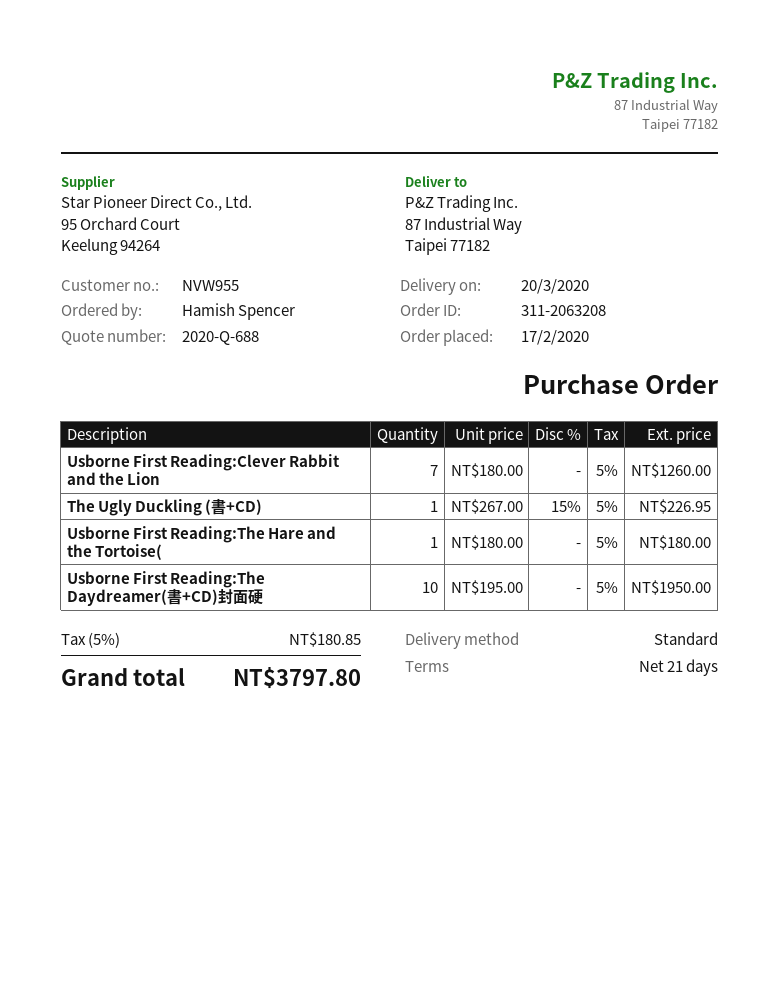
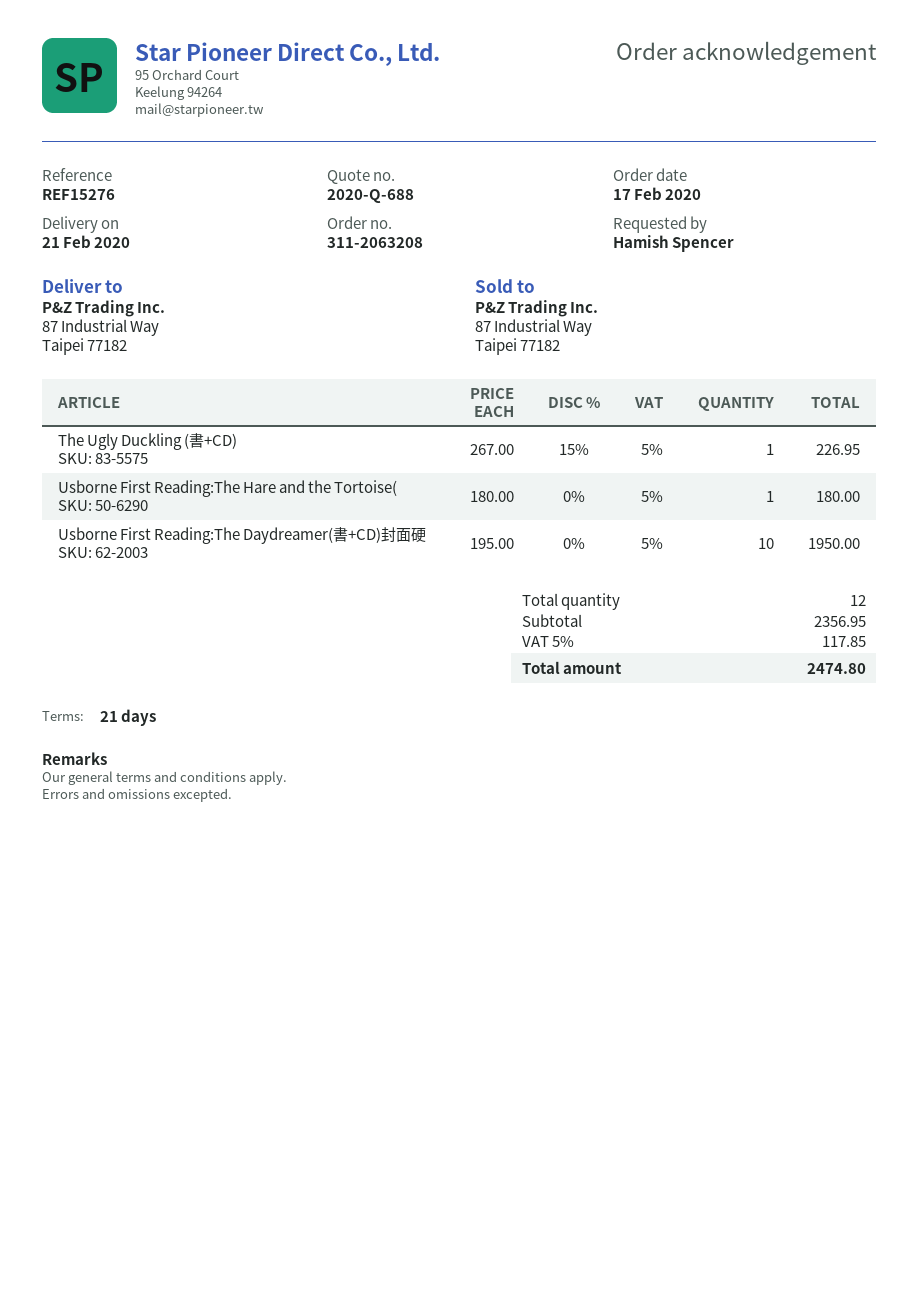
delivery date: 2020-03-20 -> 2020-02-21
Usborne First Reading:Clever Rabbit and the Lion: 7 x 180.00 = 1260.00 -> none
tax: 5% = 180.85 -> 5% = 117.85
total: 3797.80 -> 2474.80

